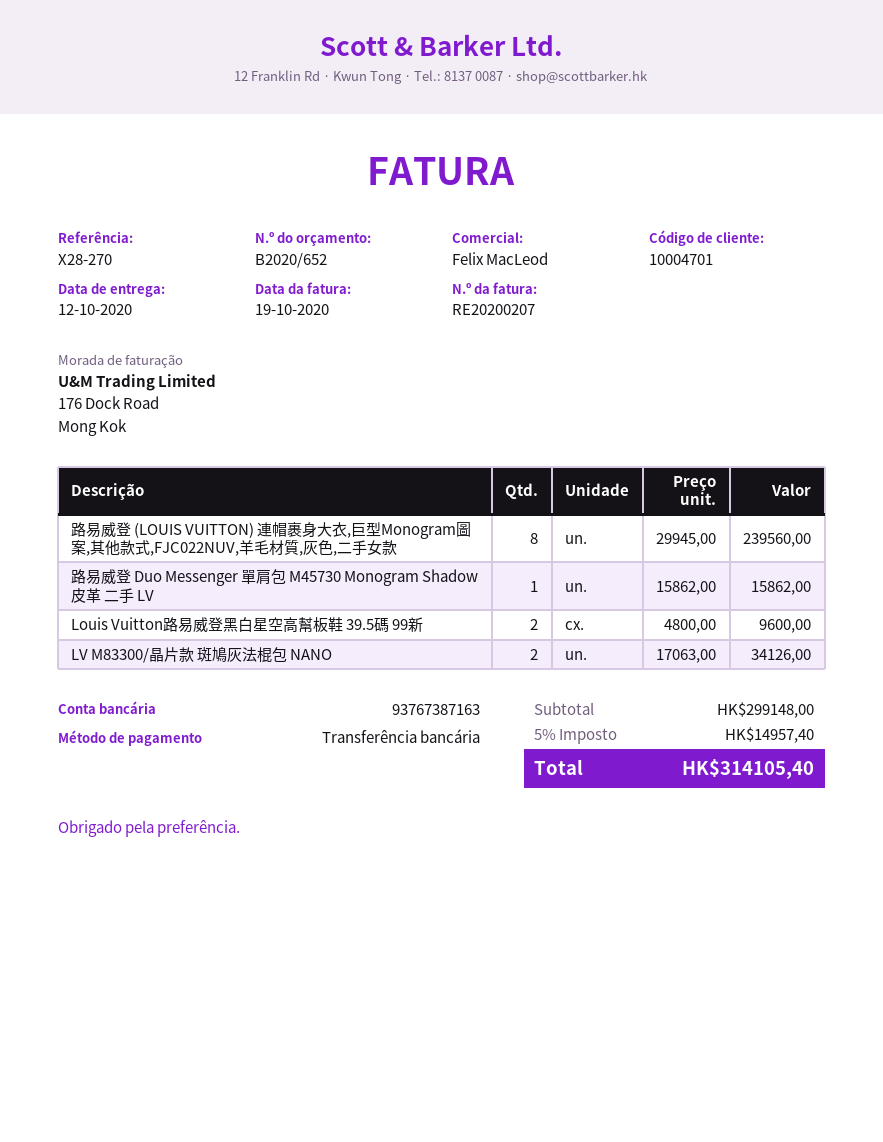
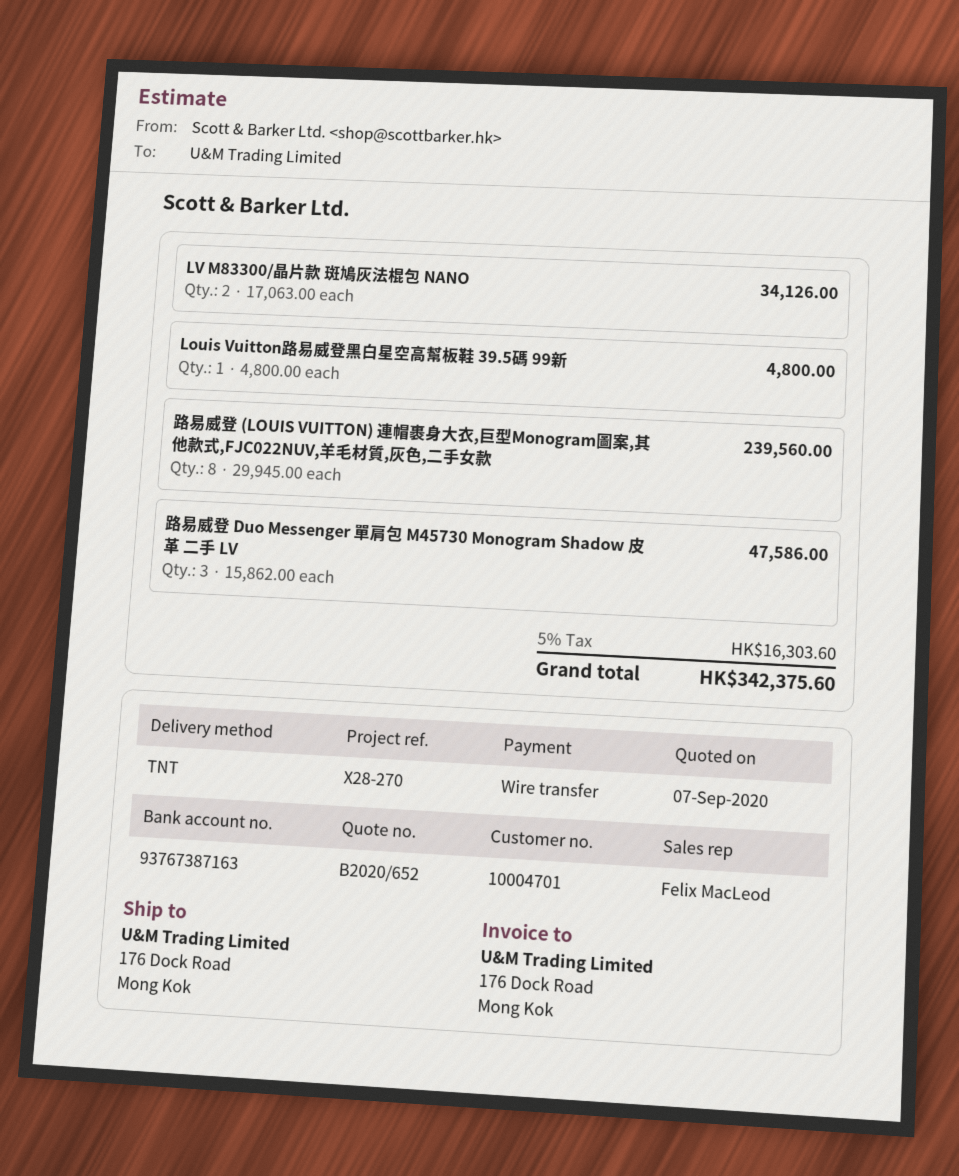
路易威登 Duo Messenger 單肩包 M45730 Monogram Shadow 皮革 二手 LV: 1 x 15862.00 = 15862.00 -> 3 x 15862.00 = 47586.00
Louis Vuitton路易威登黑白星空高幫板鞋 39.5碼 99新: 2 x 4800.00 = 9600.00 -> 1 x 4800.00 = 4800.00
tax: 5% = 14957.40 -> 5% = 16303.60
total: 314105.40 -> 342375.60

